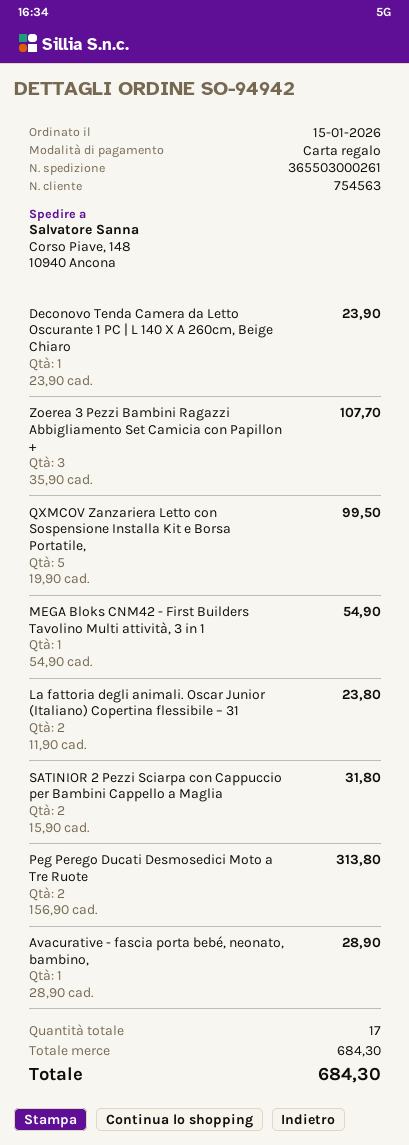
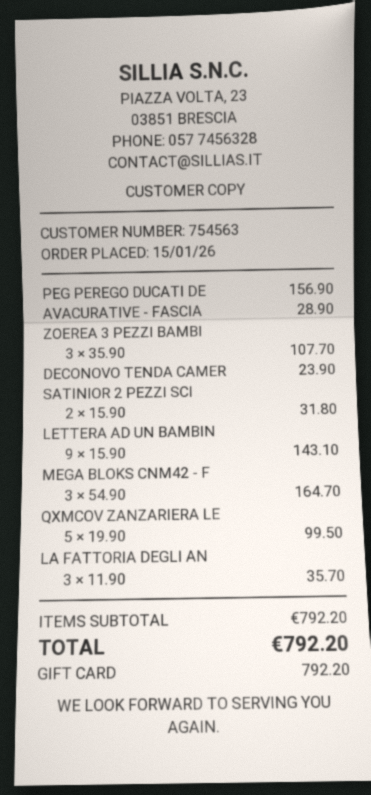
MEGA Bloks CNM42 - First Builders Tavolino Multi attività, 3 in 1: 1 x 54.90 = 54.90 -> 3 x 54.90 = 164.70
La fattoria degli animali. Oscar Junior (Italiano) Copertina flessibile – 31: 2 x 11.90 = 23.80 -> 3 x 11.90 = 35.70
Peg Perego Ducati Desmosedici Moto a Tre Ruote: 2 x 156.90 = 313.80 -> 1 x 156.90 = 156.90
LETTERA AD UN BAMBIN: none -> 9 x 15.90 = 143.10
subtotal: 684.30 -> 792.20
total: 684.30 -> 792.20

